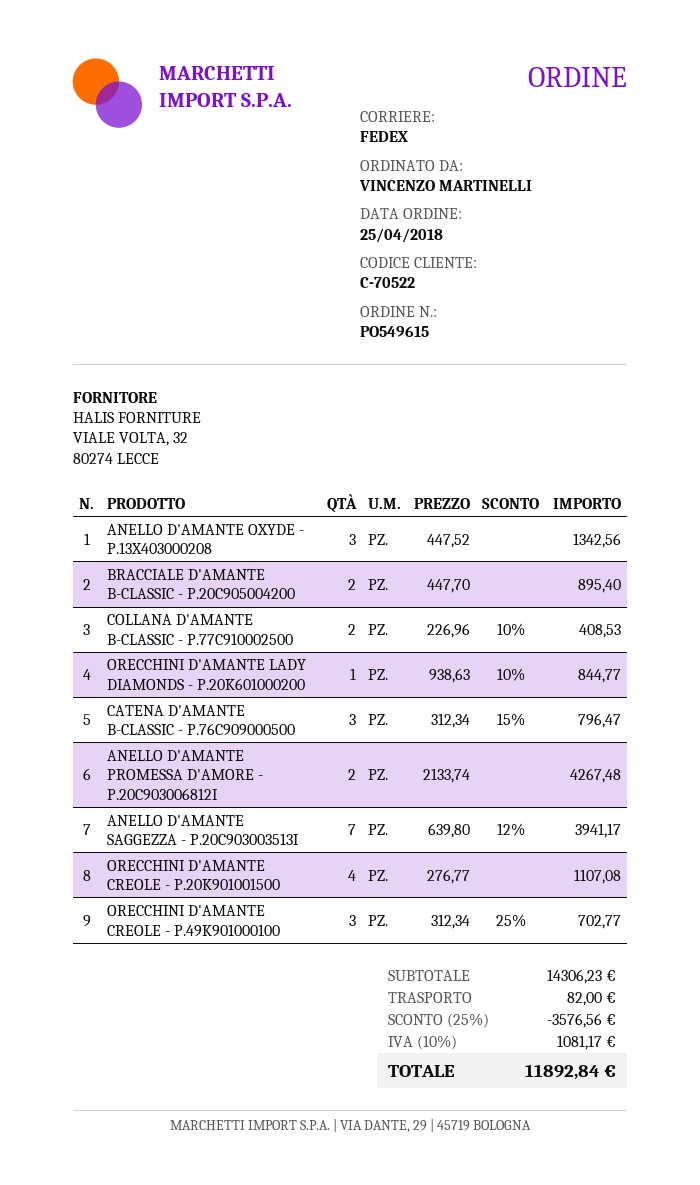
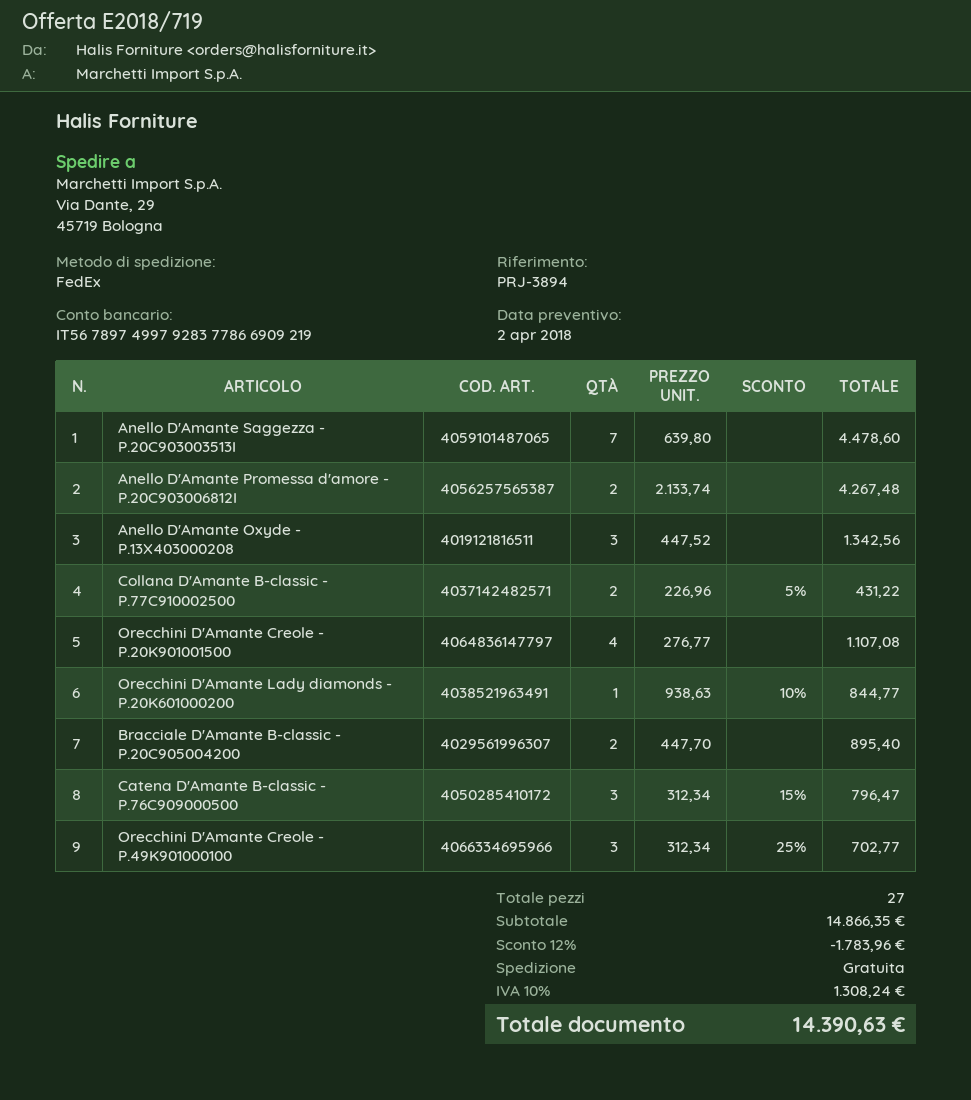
COLLANA D'AMANTE B-CLASSIC - P.77C910002500: 2 x 226.96 - 10% = 408.53 -> 2 x 226.96 - 5% = 431.22
ANELLO D'AMANTE SAGGEZZA - P.20C903003513I: 7 x 639.80 - 12% = 3941.17 -> 7 x 639.80 = 4478.60
subtotal: 14306.23 -> 14866.35
discount: 25% = 3576.56 -> 12% = 1783.96
shipping: 82.00 -> 0.00
tax: 10% = 1081.17 -> 10% = 1308.24
total: 11892.84 -> 14390.63

